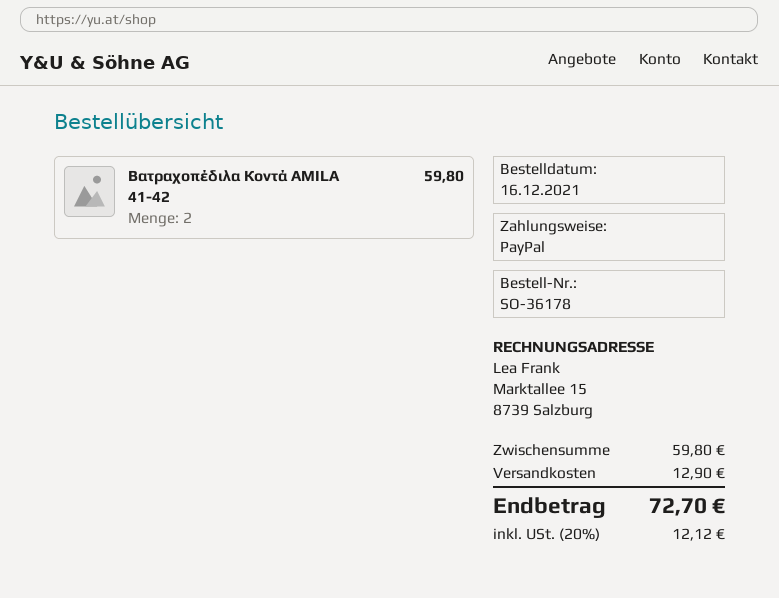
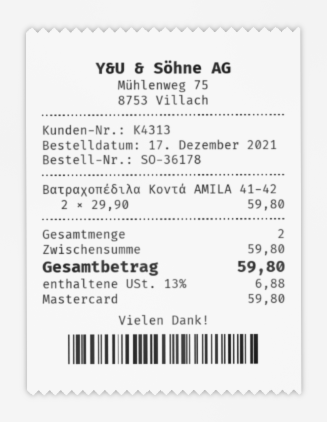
order date: 2021-12-16 -> 2021-12-17
payment method: PayPal -> Mastercard
shipping: 12.90 -> none
tax: 20% = 12.12 -> 13% = 6.88
total: 72.70 -> 59.80

